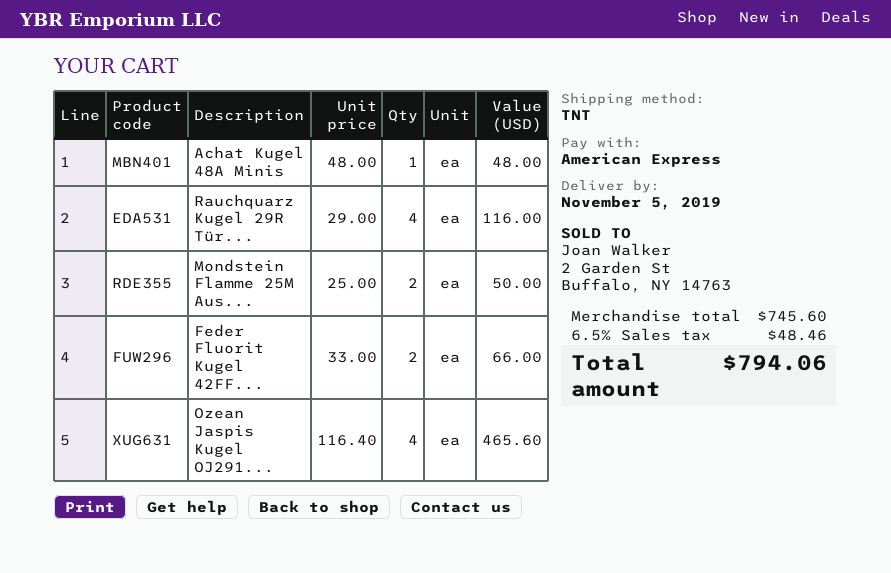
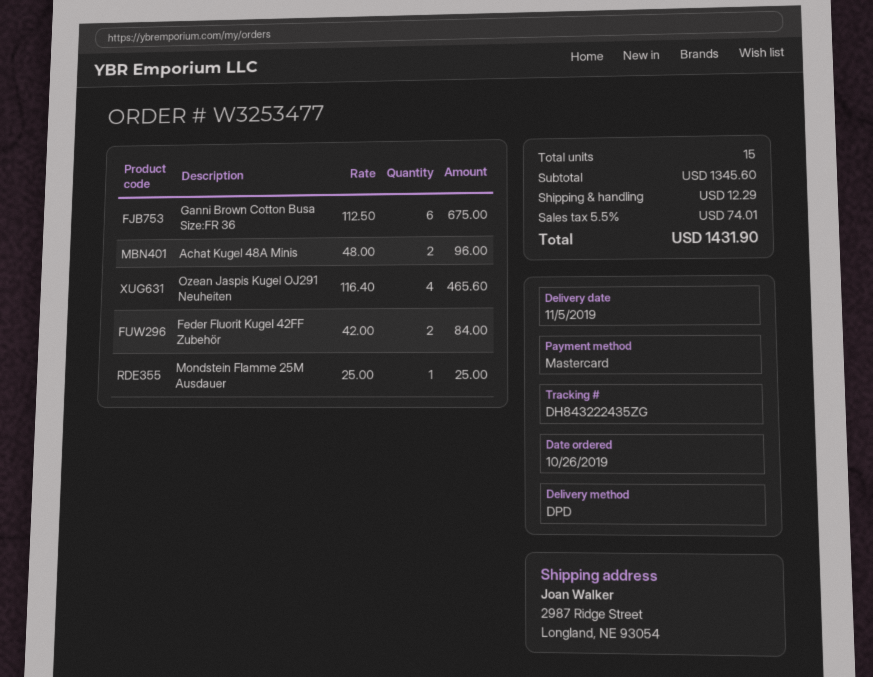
payment method: American Express -> Mastercard
shipping method: TNT -> DPD
Achat Kugel 48A Minis: 1 x 48.00 = 48.00 -> 2 x 48.00 = 96.00
Rauchquarz Kugel 29R Tür...: 4 x 29.00 = 116.00 -> none
Mondstein Flamme 25M Aus...: 2 x 25.00 = 50.00 -> 1 x 25.00 = 25.00
Feder Fluorit Kugel 42FF...: 2 x 33.00 = 66.00 -> 2 x 42.00 = 84.00
Ganni Brown Cotton Busa Size:FR 36: none -> 6 x 112.50 = 675.00
subtotal: 745.60 -> 1345.60
shipping: none -> 12.29
tax: 6.5% = 48.46 -> 5.5% = 74.01
total: 794.06 -> 1431.90

